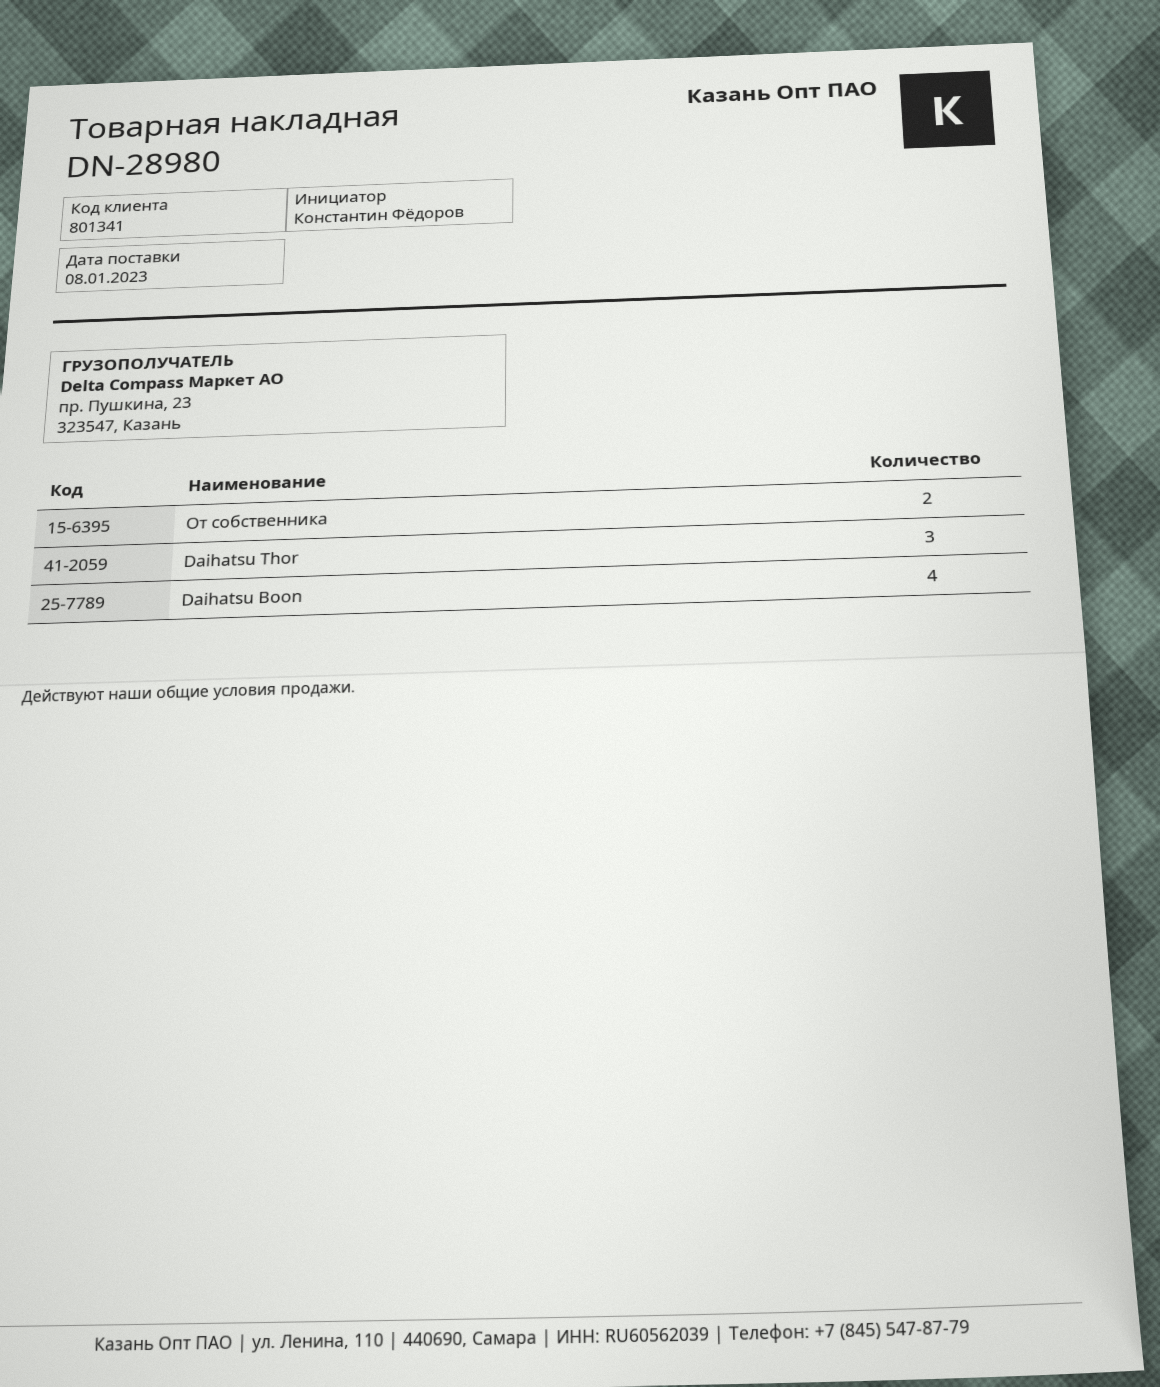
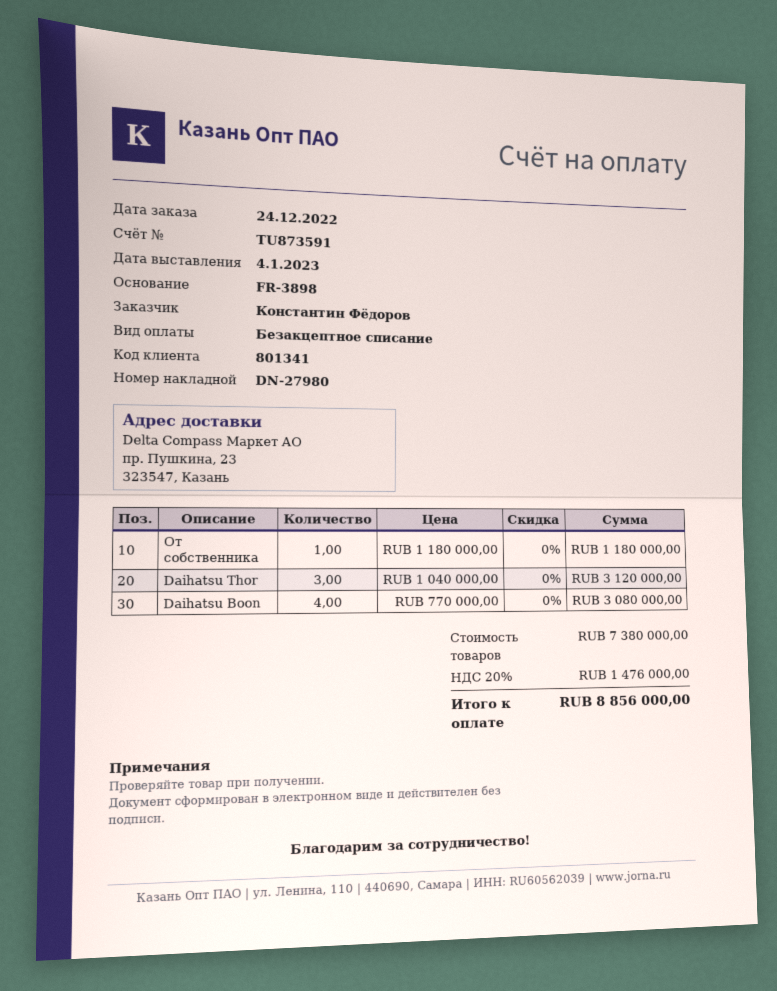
delivery note number: DN-28980 -> DN-27980
От собственника: 2 -> 1

